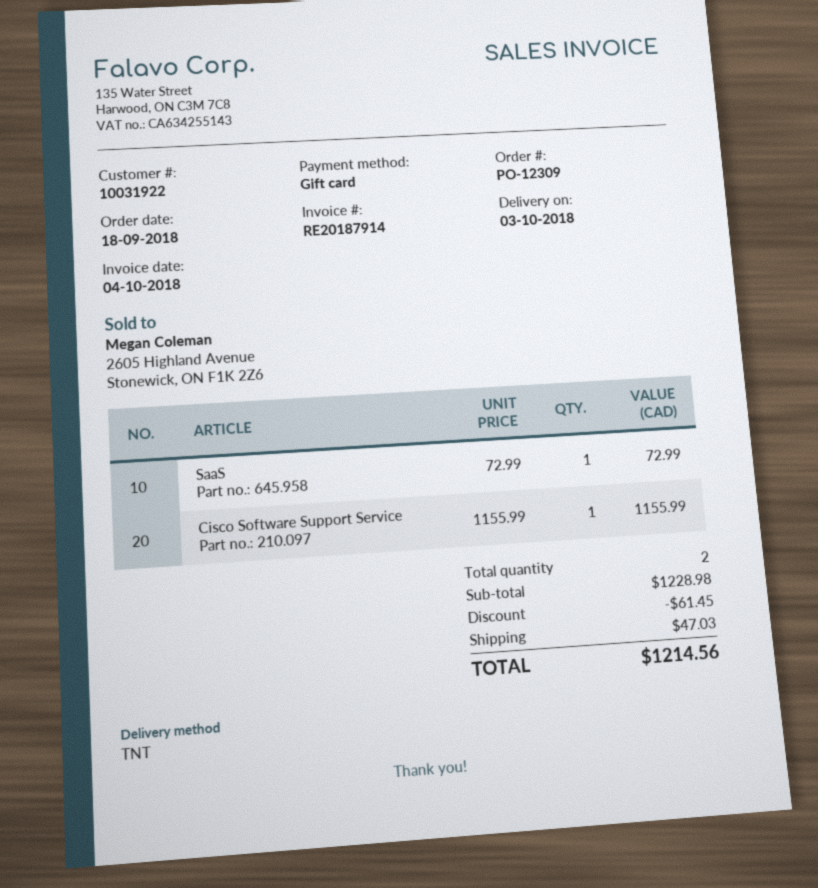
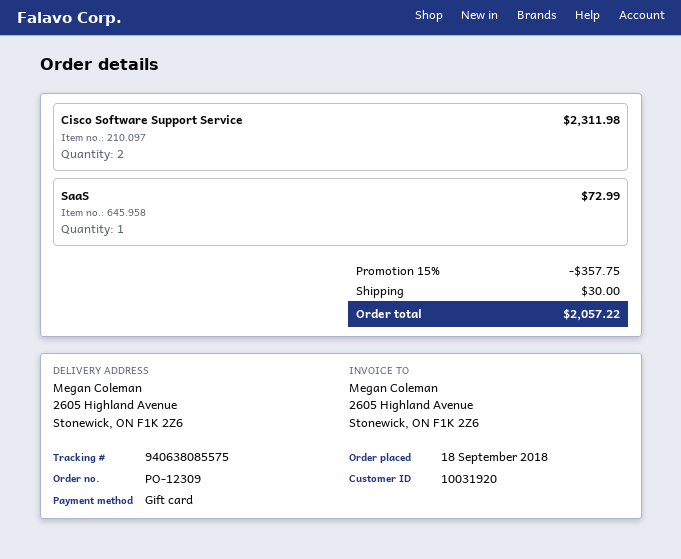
customer number: 10031922 -> 10031920
Cisco Software Support Service: 1 for 1155.99 -> 2 for 2311.98
discount: 61.45 -> 357.75
shipping: 47.03 -> 30.00
total: 1214.56 -> 2057.22

